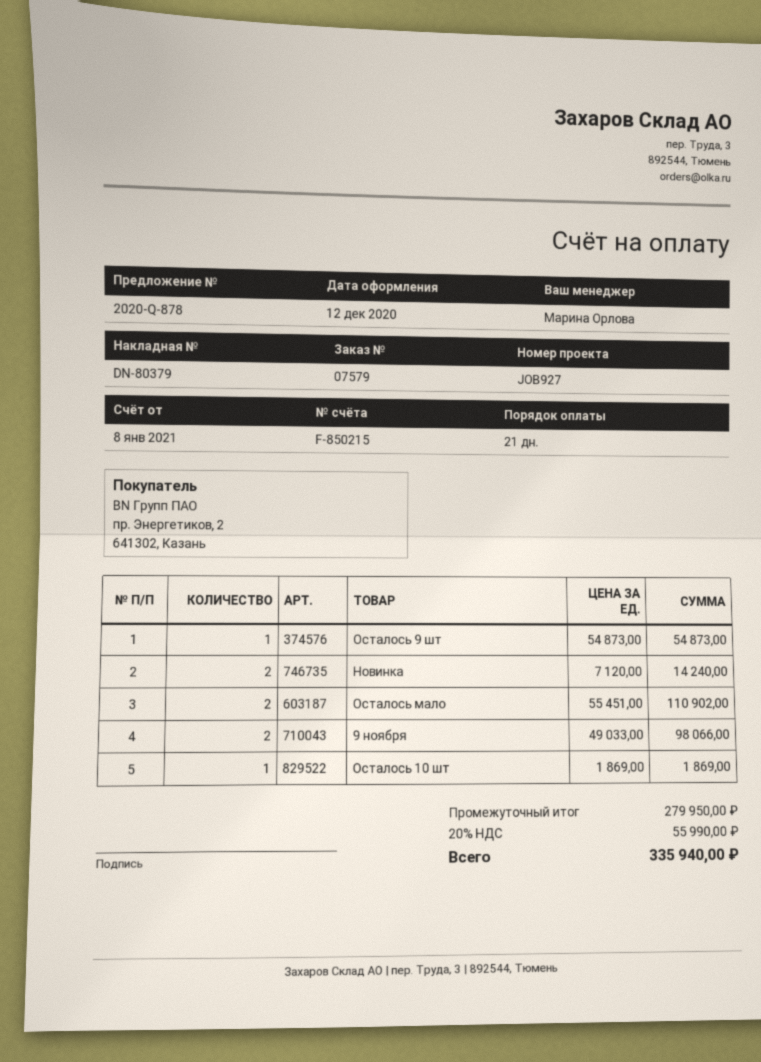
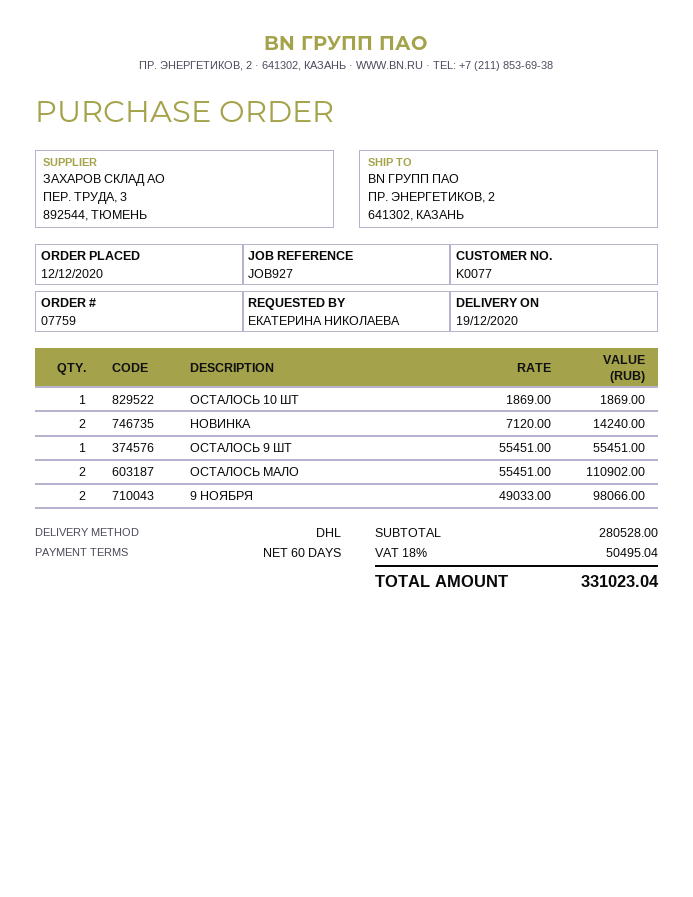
order number: 07579 -> 07759
payment terms: 21 days -> 60 days
Осталось 9 шт: 1 x 54873.00 = 54873.00 -> 1 x 55451.00 = 55451.00
subtotal: 279950.00 -> 280528.00
tax: 20% = 55990.00 -> 18% = 50495.04
total: 335940.00 -> 331023.04

